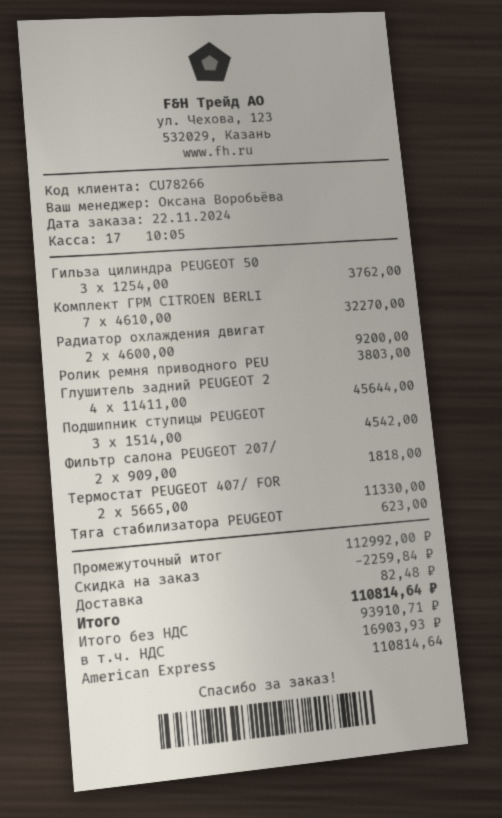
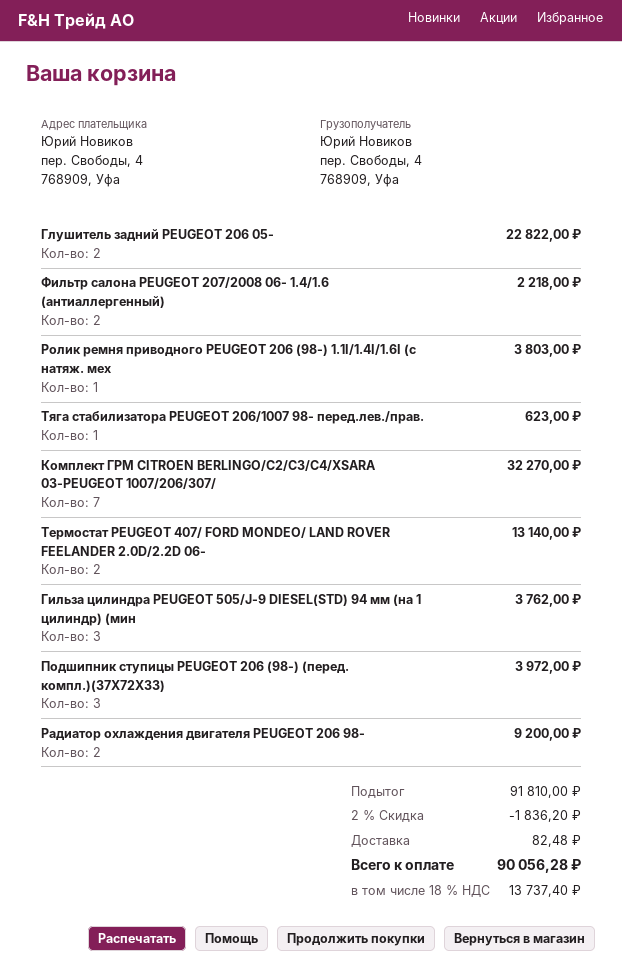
Глушитель задний PEUGEOT 2: 4 for 45644.00 -> 2 for 22822.00
Подшипник ступицы PEUGEOT: 3 for 4542.00 -> 3 for 3972.00
Фильтр салона PEUGEOT 207/: 2 for 1818.00 -> 2 for 2218.00
Термостат PEUGEOT 407/ FOR: 2 for 11330.00 -> 2 for 13140.00
subtotal: 112992.00 -> 91810.00
discount: 2259.84 -> 1836.20
tax: 16903.93 -> 13737.40
total: 110814.64 -> 90056.28

